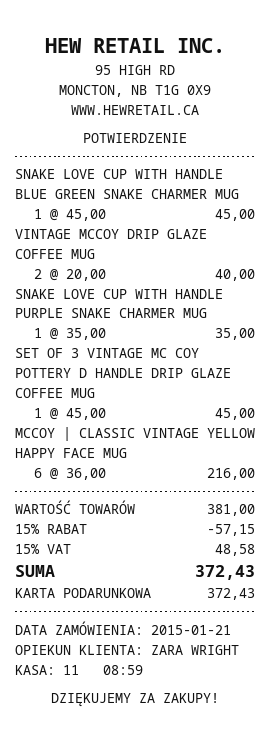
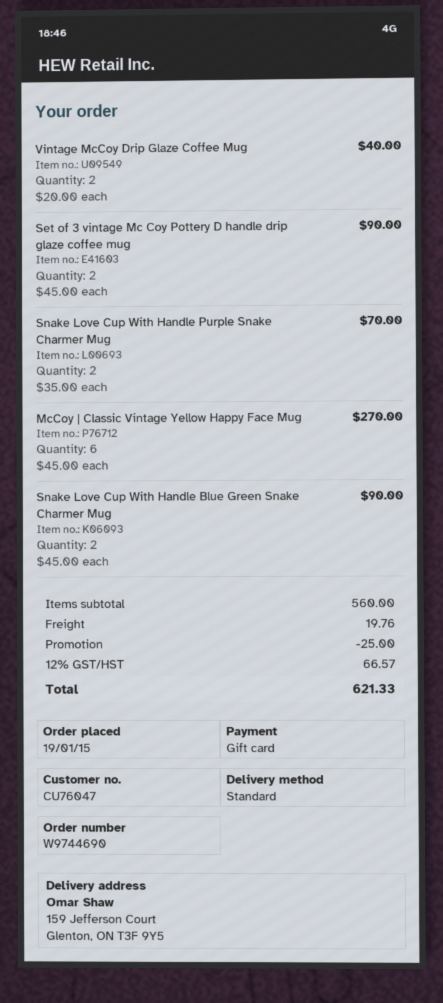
order date: 2015-01-21 -> 2015-01-19
SNAKE LOVE CUP WITH HANDLE BLUE GREEN SNAKE CHARMER MUG: 1 x 45.00 = 45.00 -> 2 x 45.00 = 90.00
SNAKE LOVE CUP WITH HANDLE PURPLE SNAKE CHARMER MUG: 1 x 35.00 = 35.00 -> 2 x 35.00 = 70.00
SET OF 3 VINTAGE MC COY POTTERY D HANDLE DRIP GLAZE COFFEE MUG: 1 x 45.00 = 45.00 -> 2 x 45.00 = 90.00
MCCOY | CLASSIC VINTAGE YELLOW HAPPY FACE MUG: 6 x 36.00 = 216.00 -> 6 x 45.00 = 270.00
subtotal: 381.00 -> 560.00
discount: 57.15 -> 25.00
shipping: none -> 19.76
tax: 15% = 48.58 -> 12% = 66.57
total: 372.43 -> 621.33

